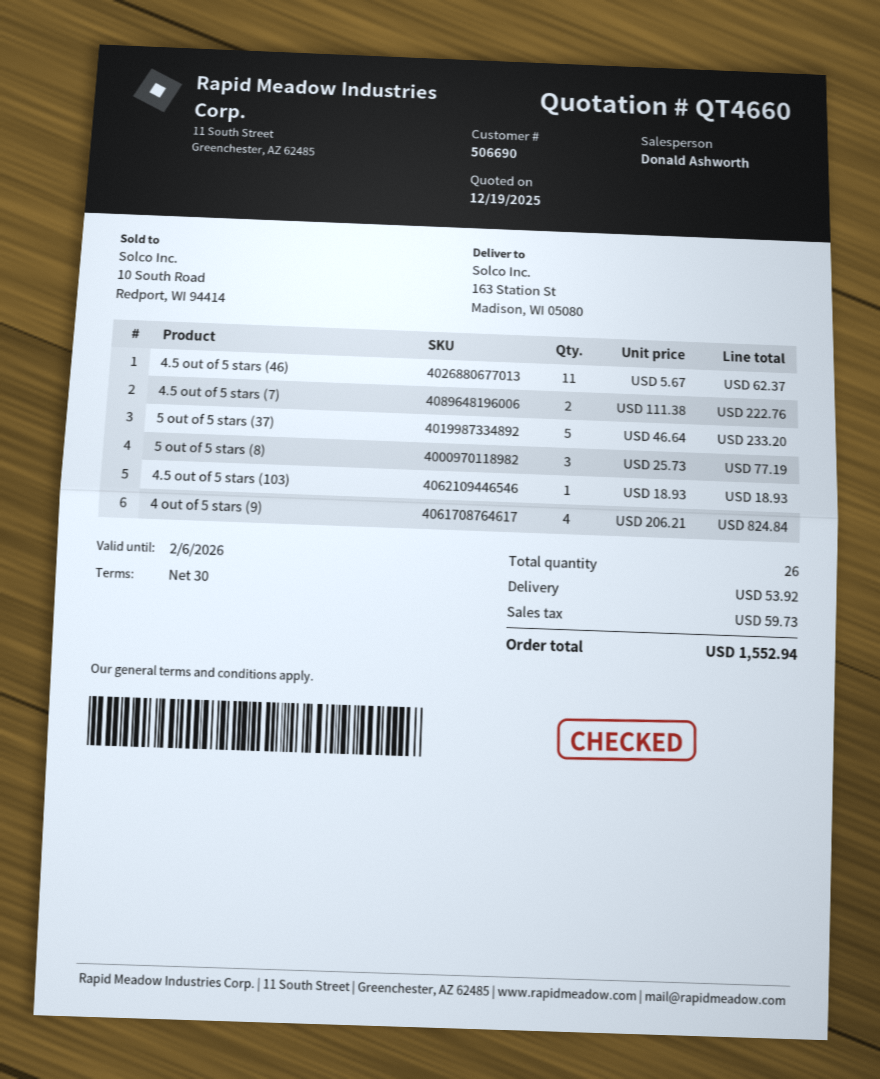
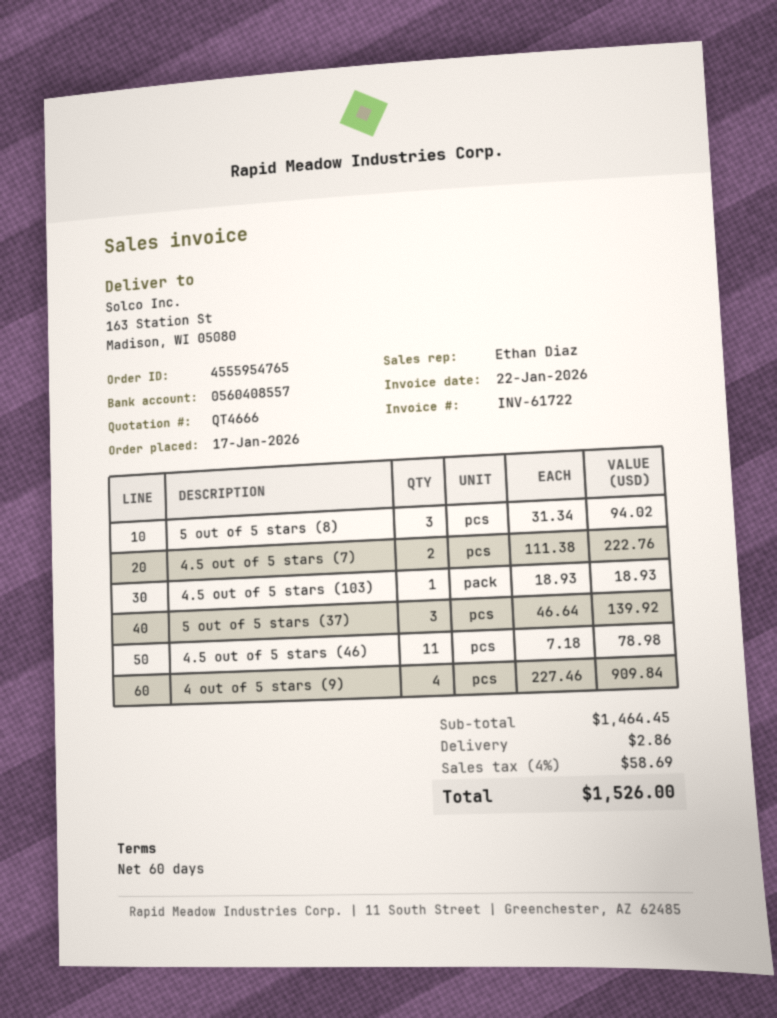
quote number: QT4660 -> QT4666
payment terms: 30 days -> 60 days
sales rep: Donald Ashworth -> Ethan Diaz
4.5 out of 5 stars (46): 11 x 5.67 = 62.37 -> 11 x 7.18 = 78.98
5 out of 5 stars (37): 5 x 46.64 = 233.20 -> 3 x 46.64 = 139.92
5 out of 5 stars (8): 3 x 25.73 = 77.19 -> 3 x 31.34 = 94.02
4 out of 5 stars (9): 4 x 206.21 = 824.84 -> 4 x 227.46 = 909.84
shipping: 53.92 -> 2.86
tax: 59.73 -> 58.69
total: 1552.94 -> 1526.00

